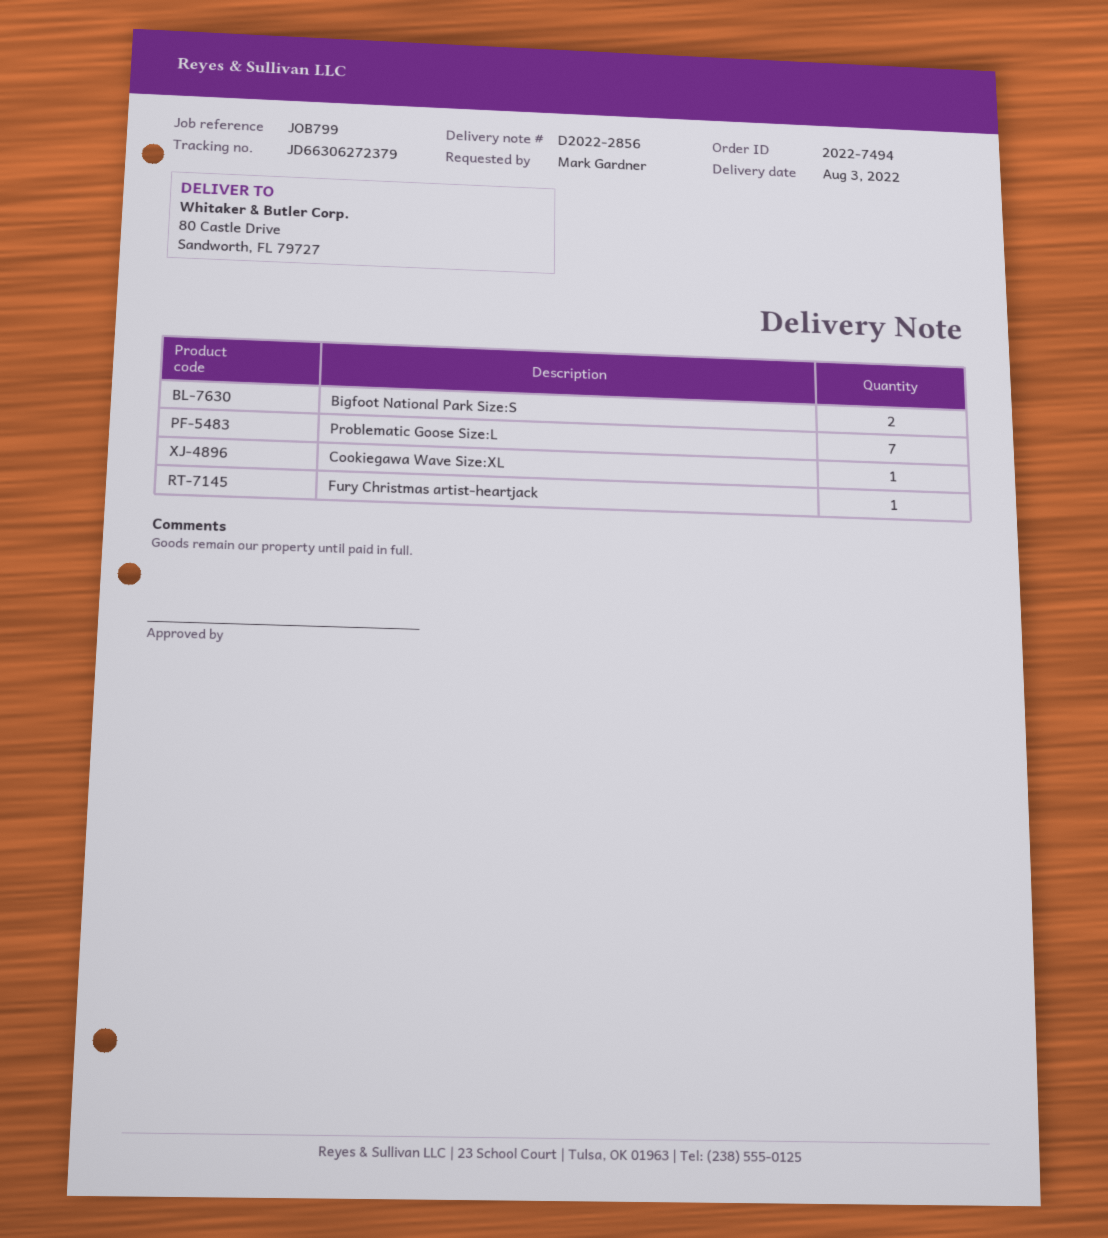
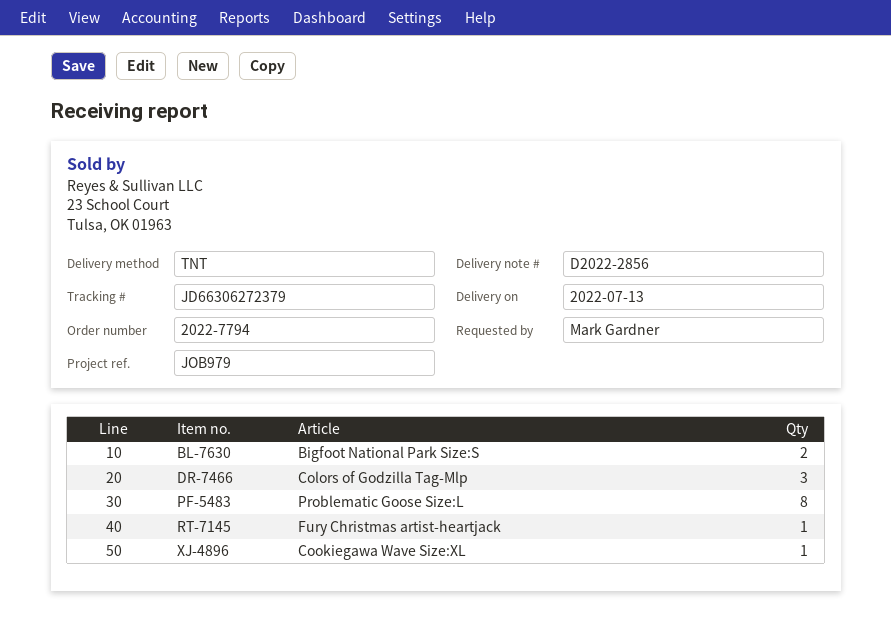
order number: 2022-7494 -> 2022-7794
delivery date: 2022-08-03 -> 2022-07-13
reference: JOB799 -> JOB979
Problematic Goose Size:L: 7 -> 8
Colors of Godzilla Tag-Mlp: none -> 3

